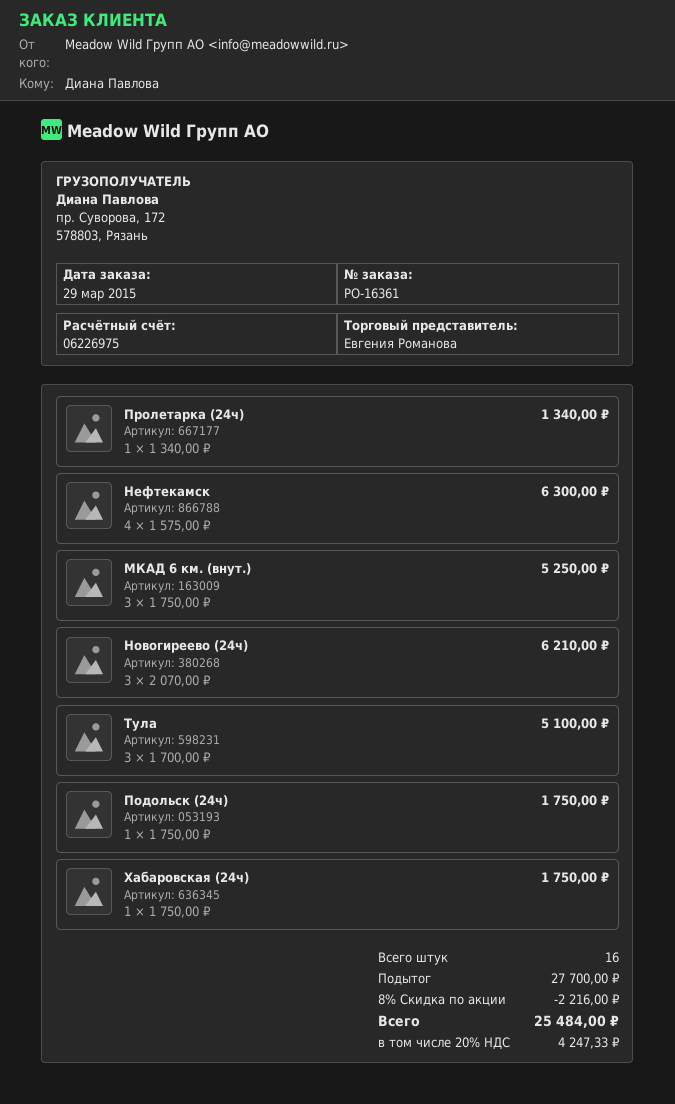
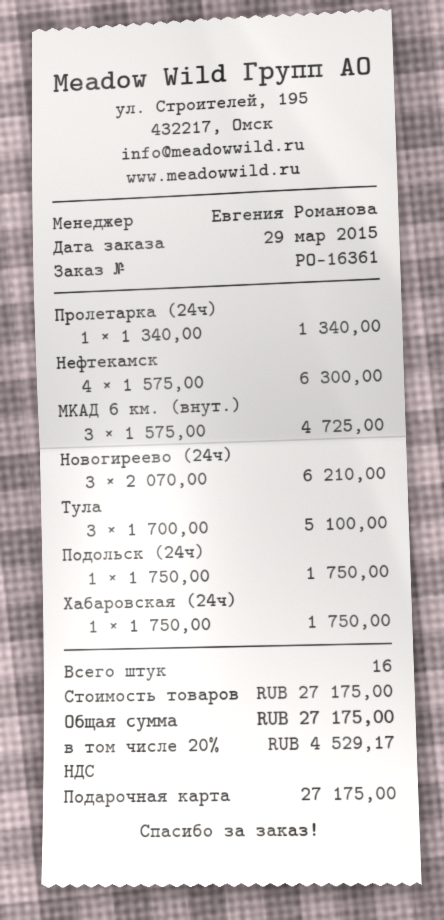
МКАД 6 км. (внут.): 3 x 1750.00 = 5250.00 -> 3 x 1575.00 = 4725.00
subtotal: 27700.00 -> 27175.00
discount: 8% = 2216.00 -> none
tax: 20% = 4247.33 -> 20% = 4529.17
total: 25484.00 -> 27175.00

